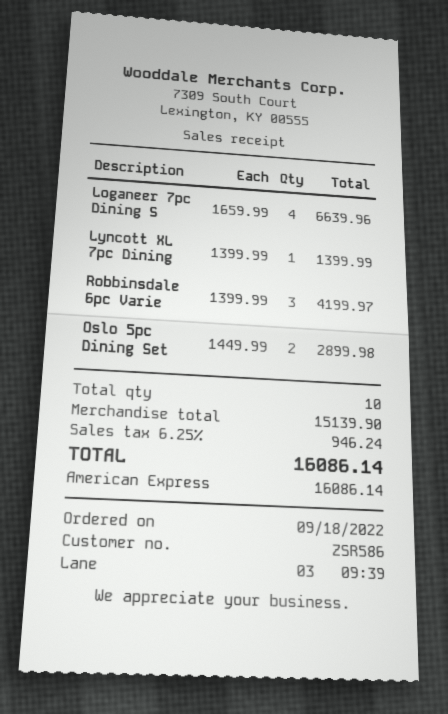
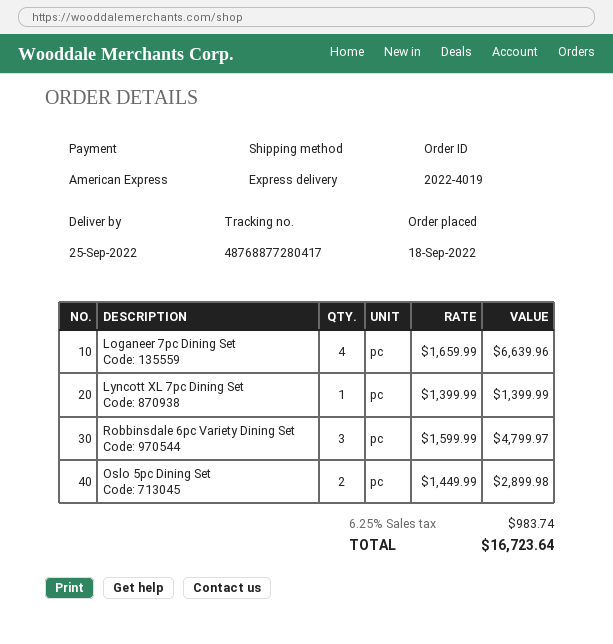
Robbinsdale 6pc Varie: 3 x 1399.99 = 4199.97 -> 3 x 1599.99 = 4799.97
tax: 6.25% = 946.24 -> 6.25% = 983.74
total: 16086.14 -> 16723.64

